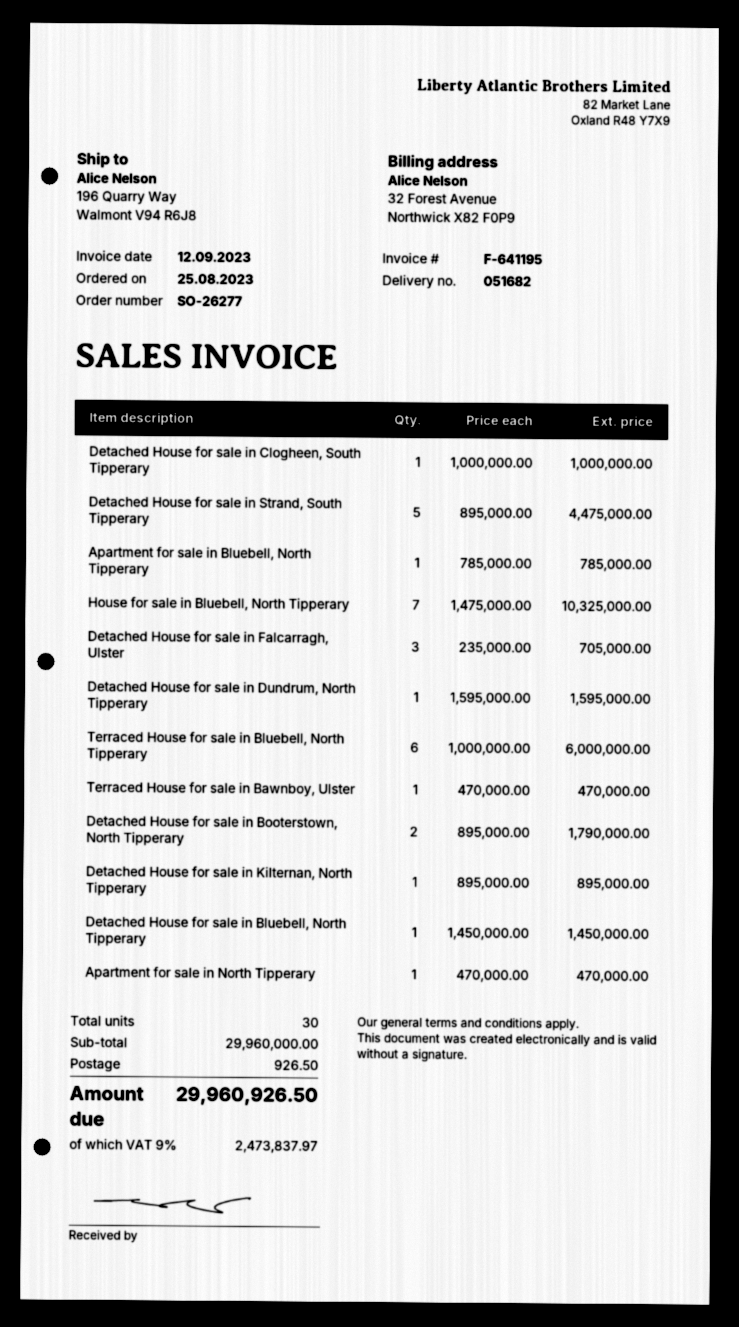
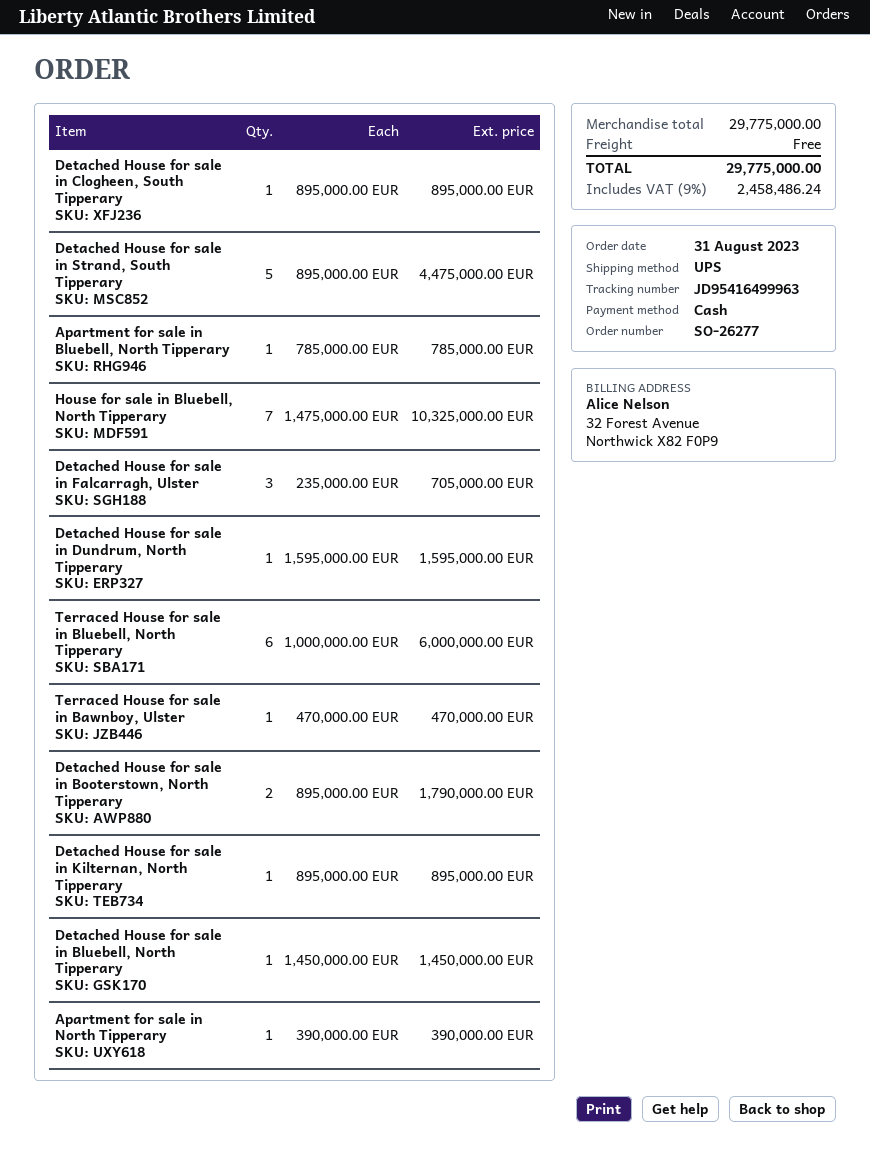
order date: 2023-08-25 -> 2023-08-31
Detached House for sale in Clogheen, South Tipperary: 1 x 1000000.00 = 1000000.00 -> 1 x 895000.00 = 895000.00
Apartment for sale in North Tipperary: 1 x 470000.00 = 470000.00 -> 1 x 390000.00 = 390000.00
subtotal: 29960000.00 -> 29775000.00
shipping: 926.50 -> 0.00
tax: 9% = 2473837.97 -> 9% = 2458486.24
total: 29960926.50 -> 29775000.00

